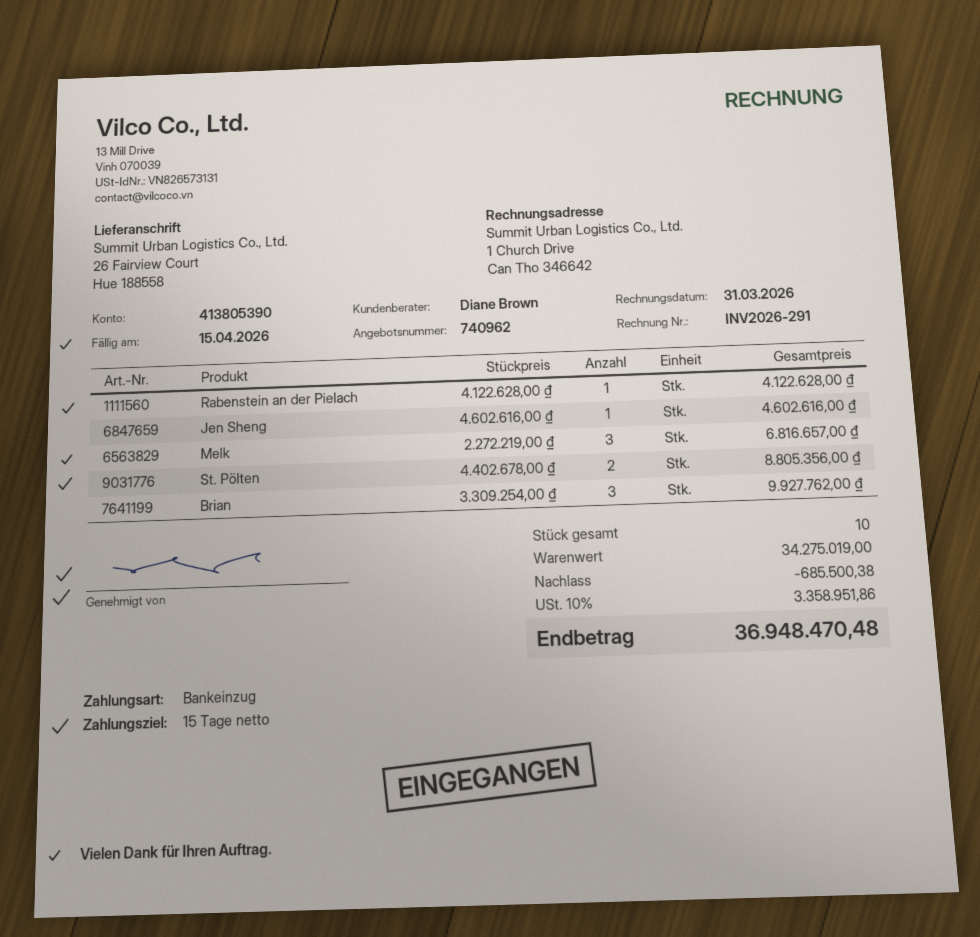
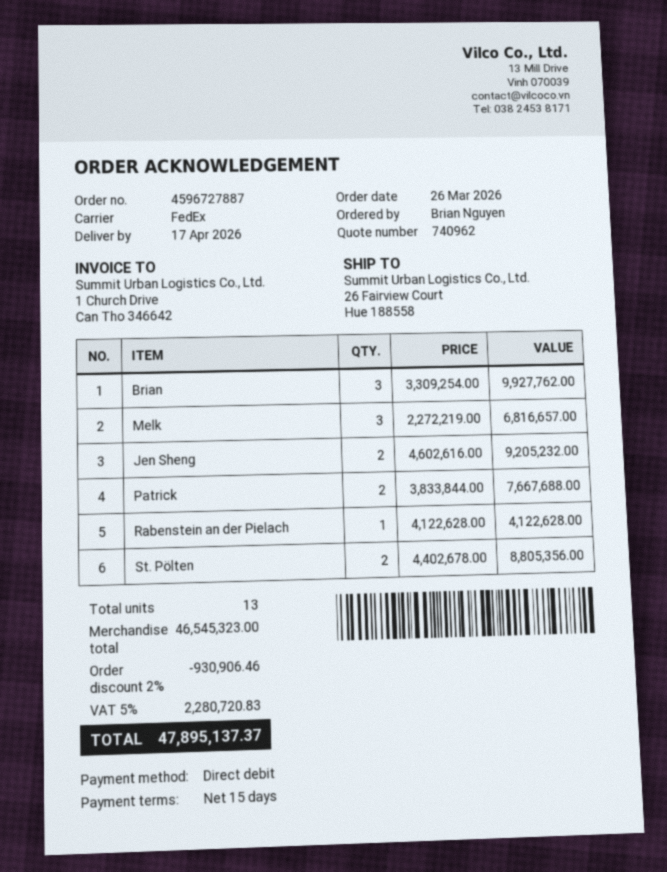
Jen Sheng: 1 x 4602616.00 = 4602616.00 -> 2 x 4602616.00 = 9205232.00
Patrick: none -> 2 x 3833844.00 = 7667688.00
total quantity: 10 -> 13
subtotal: 34275019.00 -> 46545323.00
discount: 685500.38 -> 930906.46
tax: 10% = 3358951.86 -> 5% = 2280720.83
total: 36948470.48 -> 47895137.37

